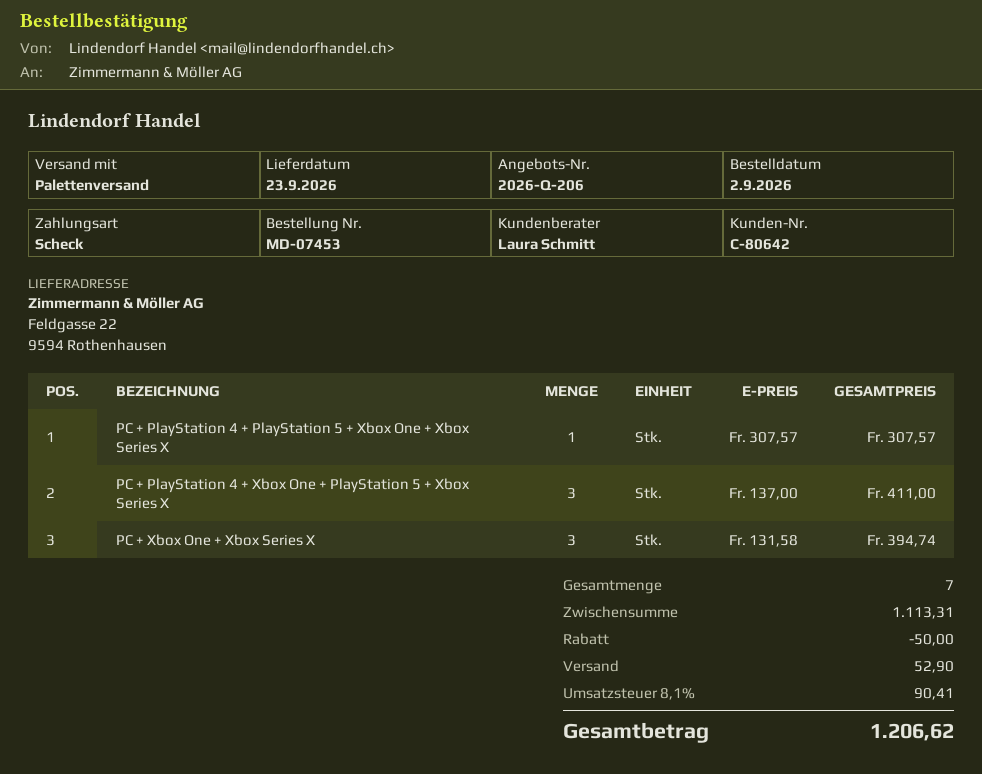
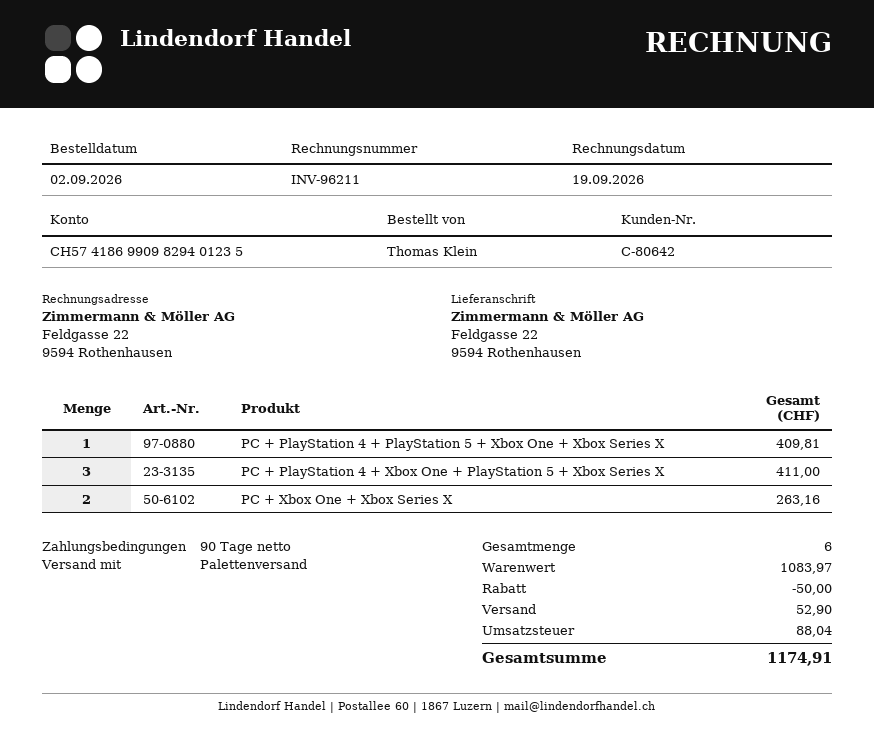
PC + PlayStation 4 + PlayStation 5 + Xbox One + Xbox Series X: 1 for 307.57 -> 1 for 409.81
PC + Xbox One + Xbox Series X: 3 for 394.74 -> 2 for 263.16
total quantity: 7 -> 6
subtotal: 1113.31 -> 1083.97
tax: 90.41 -> 88.04
total: 1206.62 -> 1174.91

